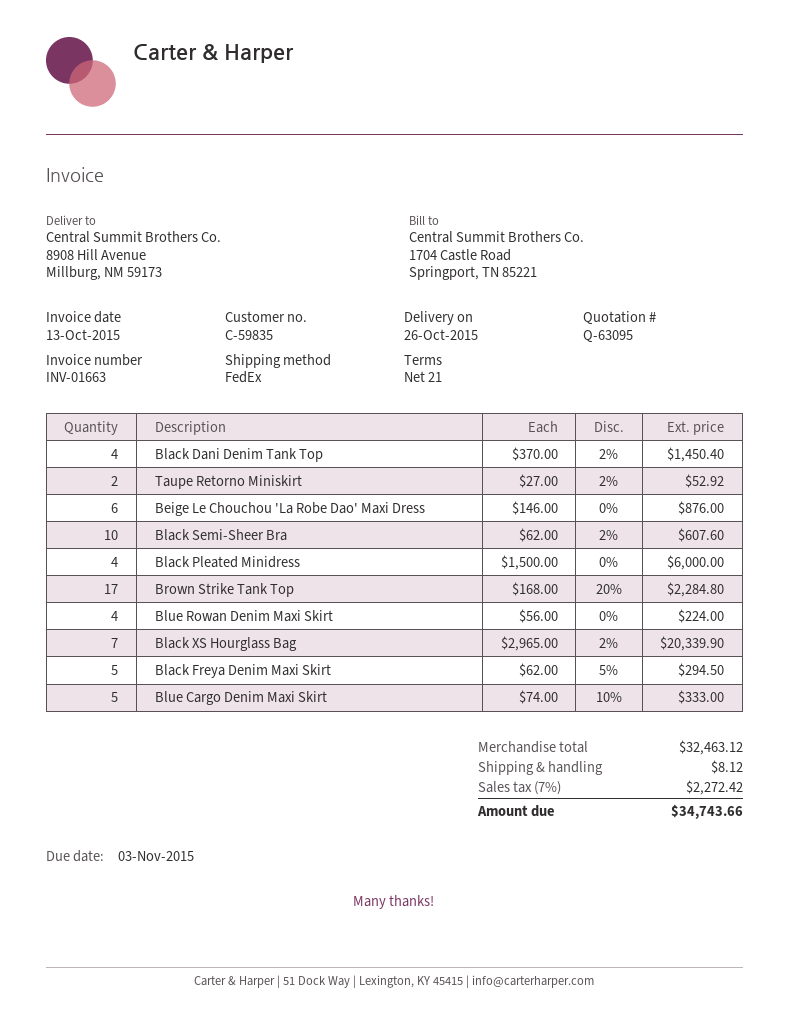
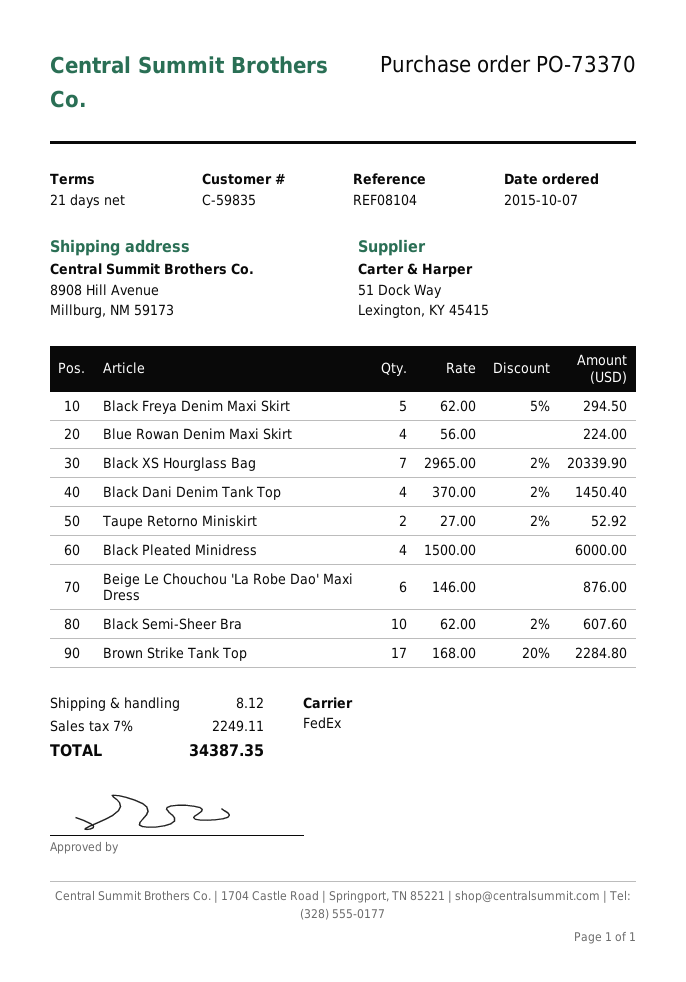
Blue Cargo Denim Maxi Skirt: 5 x 74.00 - 10% = 333.00 -> none
tax: 7% = 2272.42 -> 7% = 2249.11
total: 34743.66 -> 34387.35

